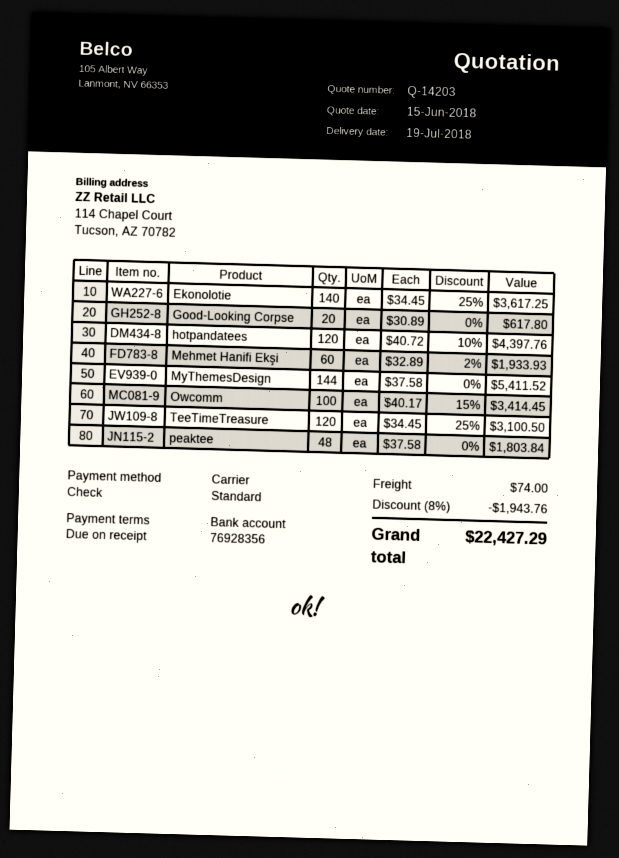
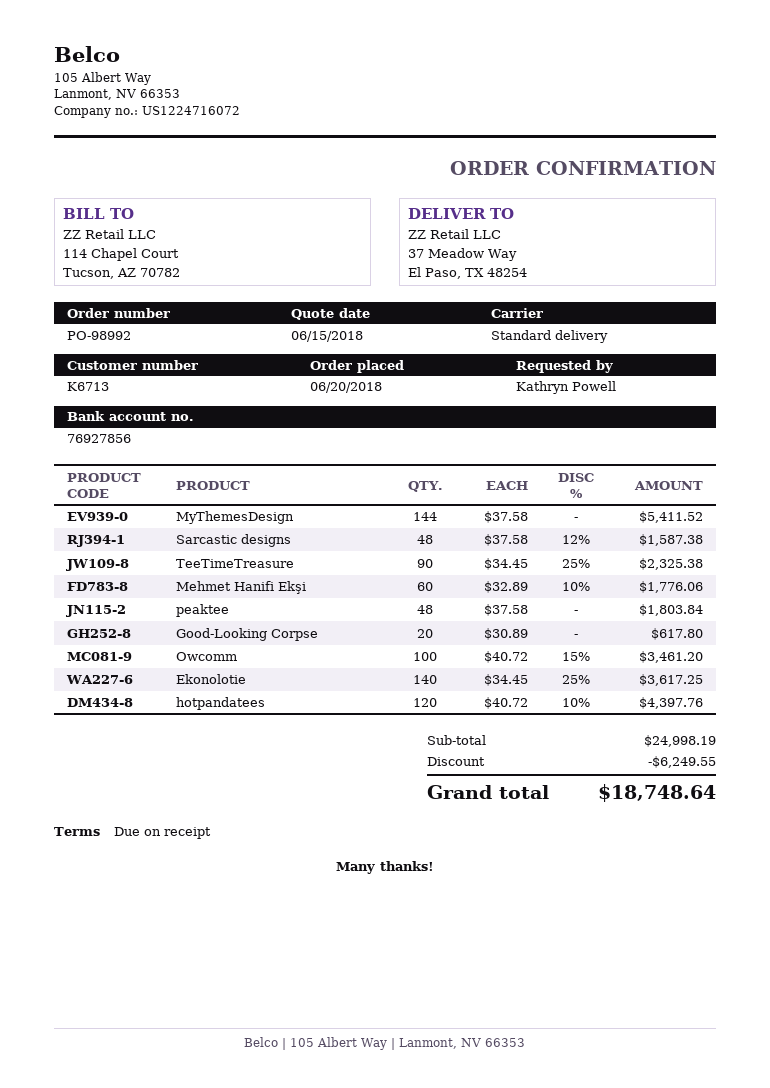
bank account: 76928356 -> 76927856
Mehmet Hanifi Ekşi: 60 x 32.89 - 2% = 1933.93 -> 60 x 32.89 - 10% = 1776.06
Owcomm: 100 x 40.17 - 15% = 3414.45 -> 100 x 40.72 - 15% = 3461.20
TeeTimeTreasure: 120 x 34.45 - 25% = 3100.50 -> 90 x 34.45 - 25% = 2325.38
Sarcastic designs: none -> 48 x 37.58 - 12% = 1587.38
discount: 1943.76 -> 6249.55
shipping: 74.00 -> none
total: 22427.29 -> 18748.64

